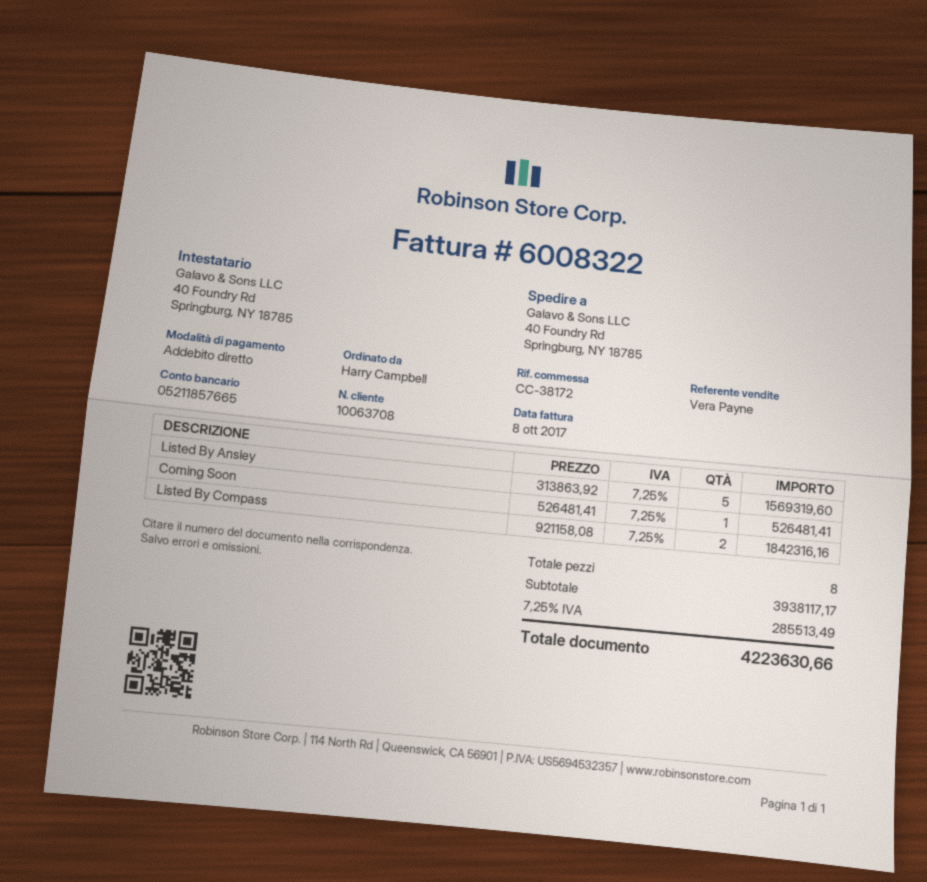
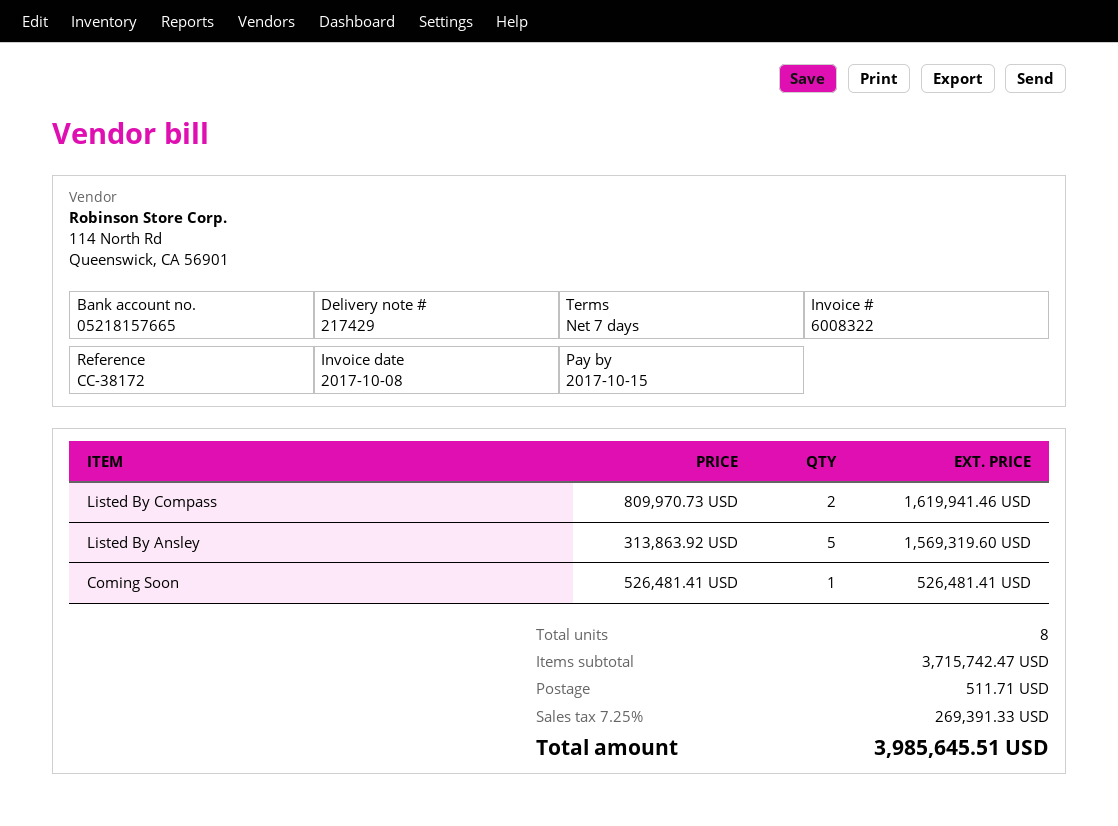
bank account: 05211857665 -> 05218157665
Listed By Compass: 2 x 921158.08 = 1842316.16 -> 2 x 809970.73 = 1619941.46
subtotal: 3938117.17 -> 3715742.47
shipping: none -> 511.71
tax: 7.25% = 285513.49 -> 7.25% = 269391.33
total: 4223630.66 -> 3985645.51

